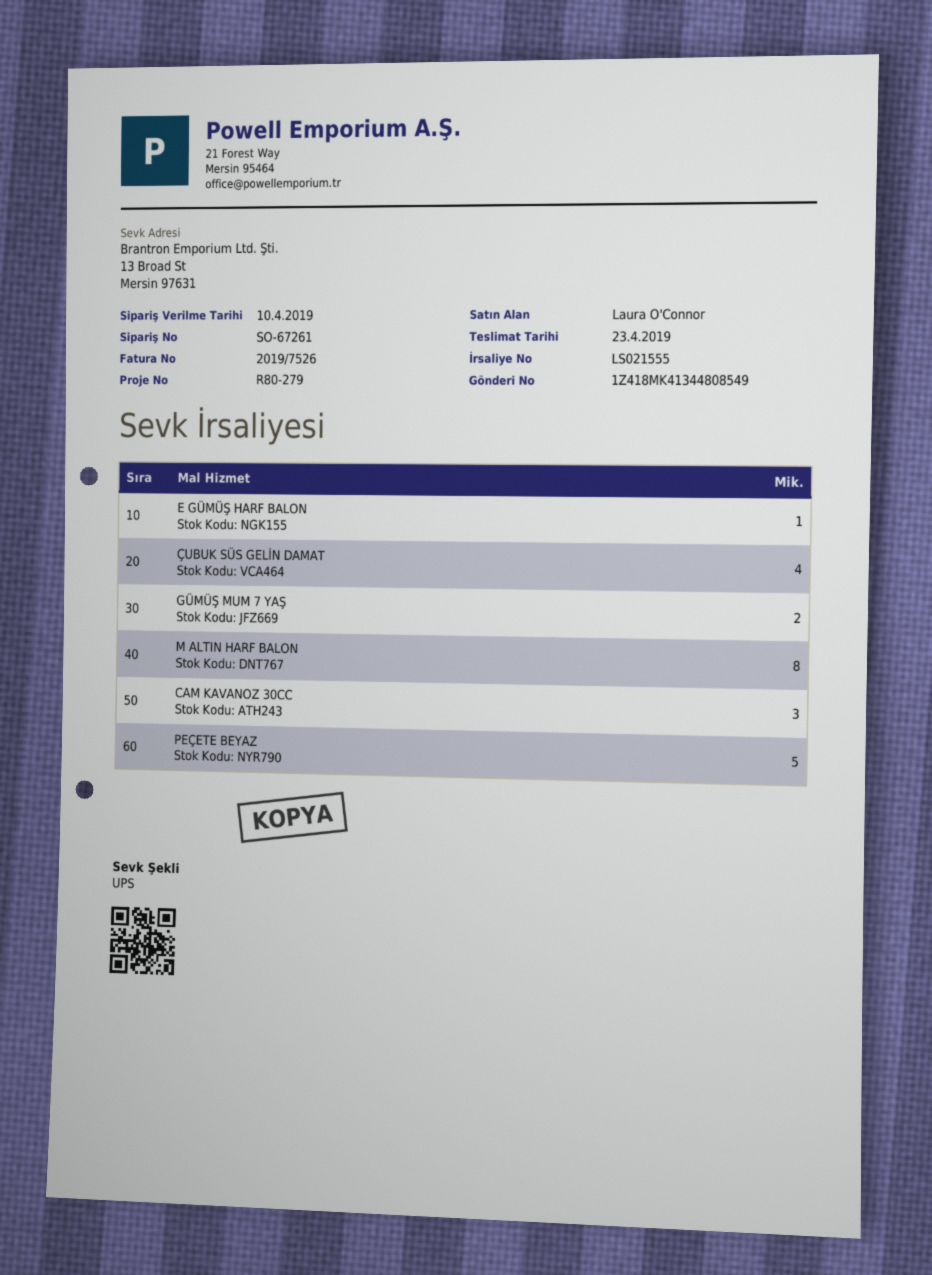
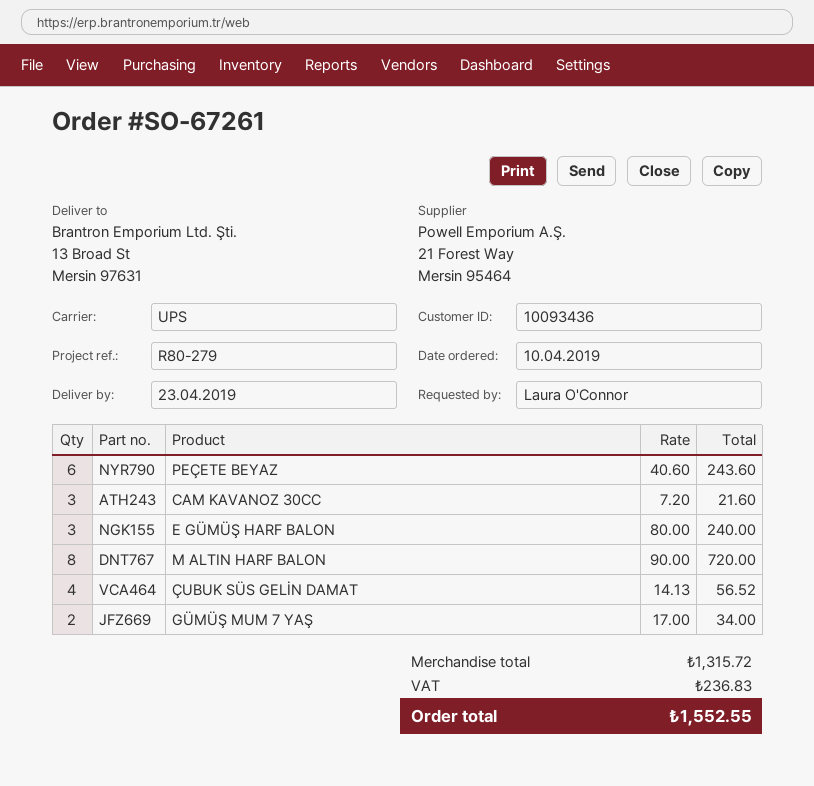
E GÜMÜŞ HARF BALON: 1 -> 3
PEÇETE BEYAZ: 5 -> 6

